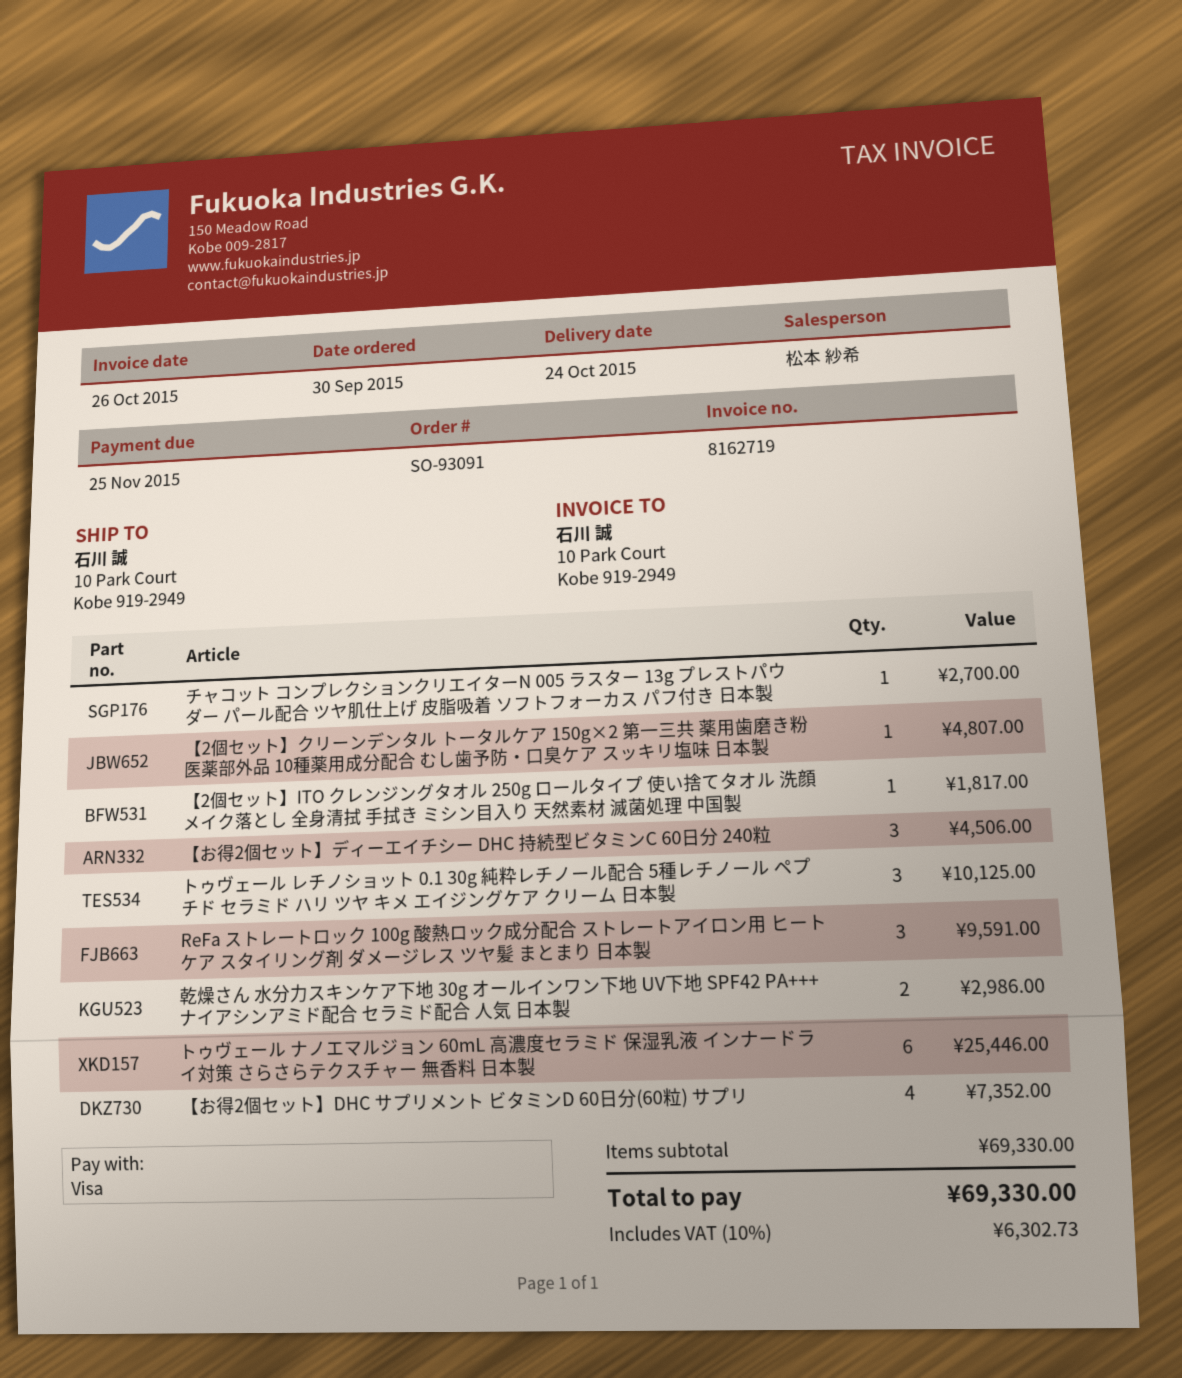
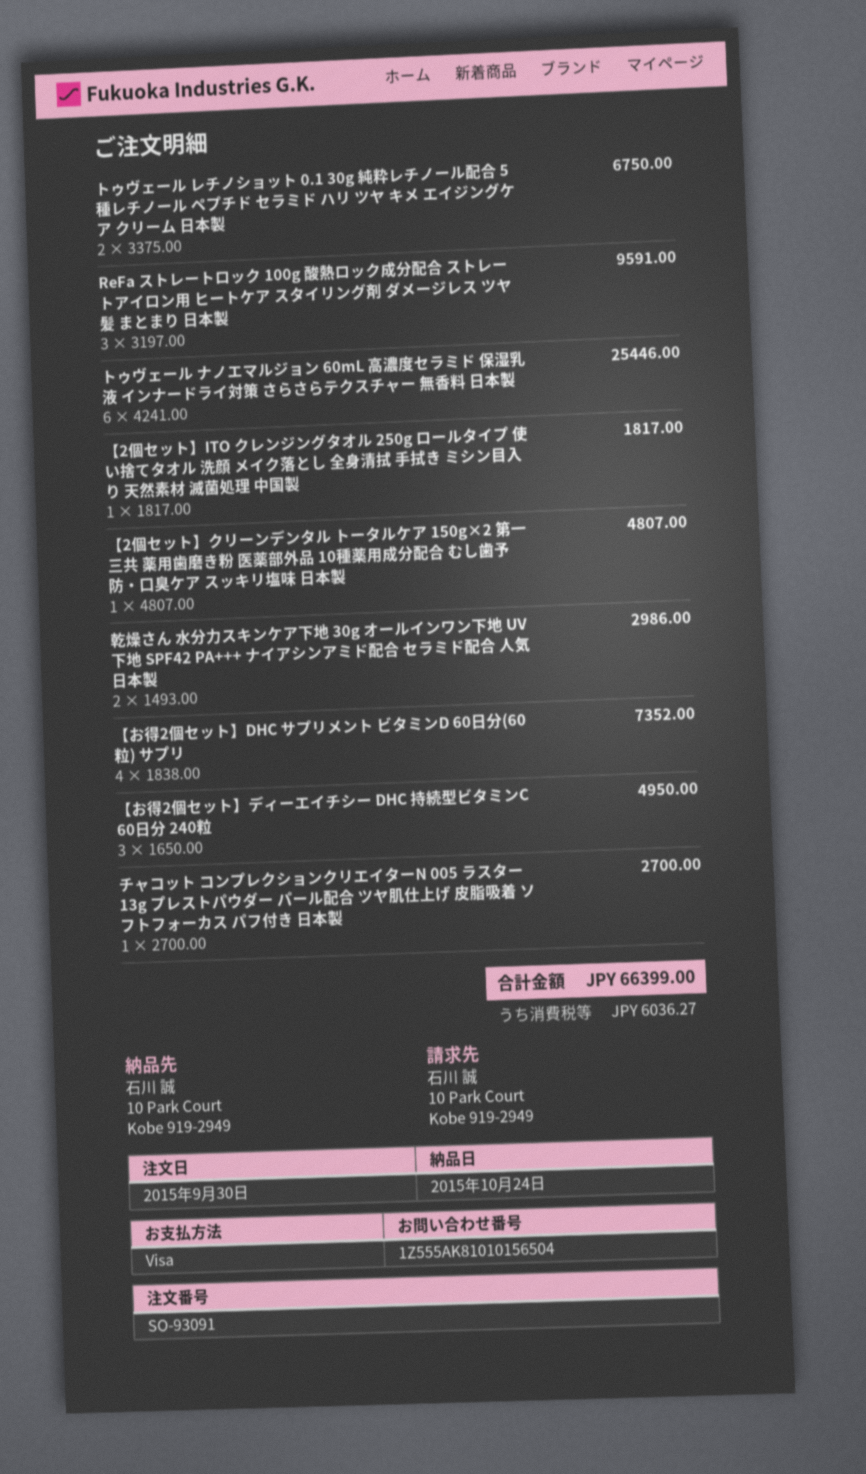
【お得2個セット】ディーエイチシー DHC 持続型ビタミンC 60日分 240粒: 3 for 4506.00 -> 3 for 4950.00
トゥヴェール レチノショット 0.1 30g 純粋レチノール配合 5種レチノール ペプチド セラミド ハリ ツヤ キメ エイジングケア クリーム 日本製: 3 for 10125.00 -> 2 for 6750.00
tax: 6302.73 -> 6036.27
total: 69330.00 -> 66399.00

